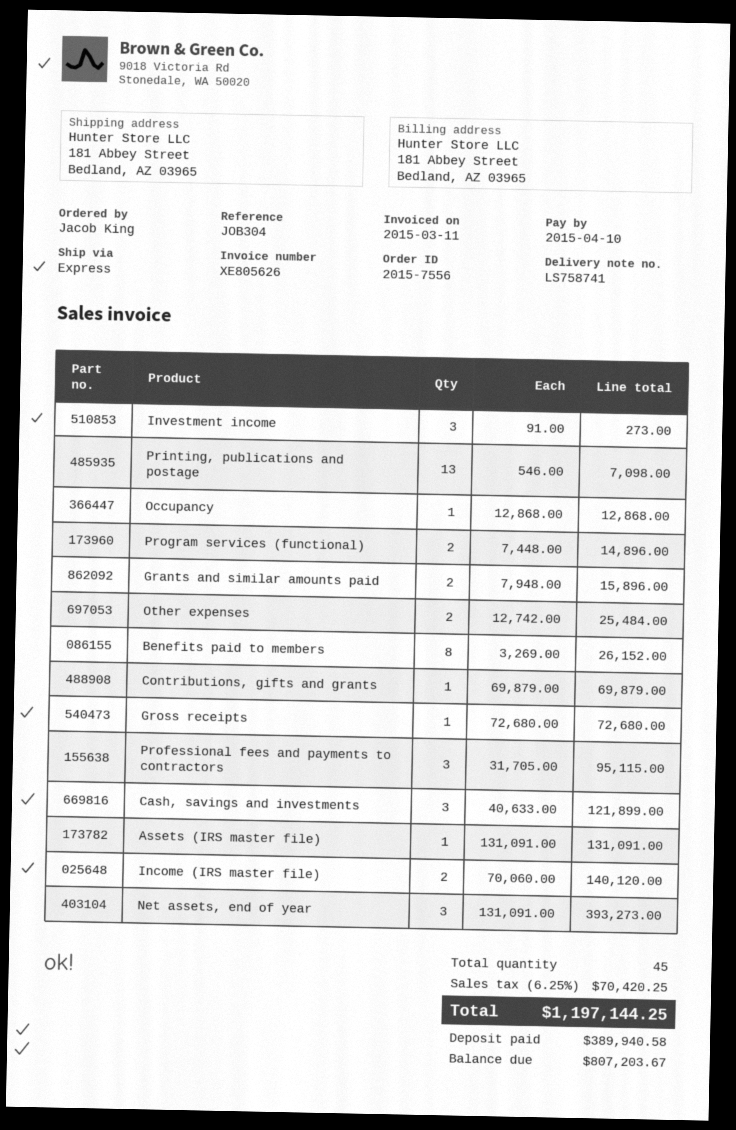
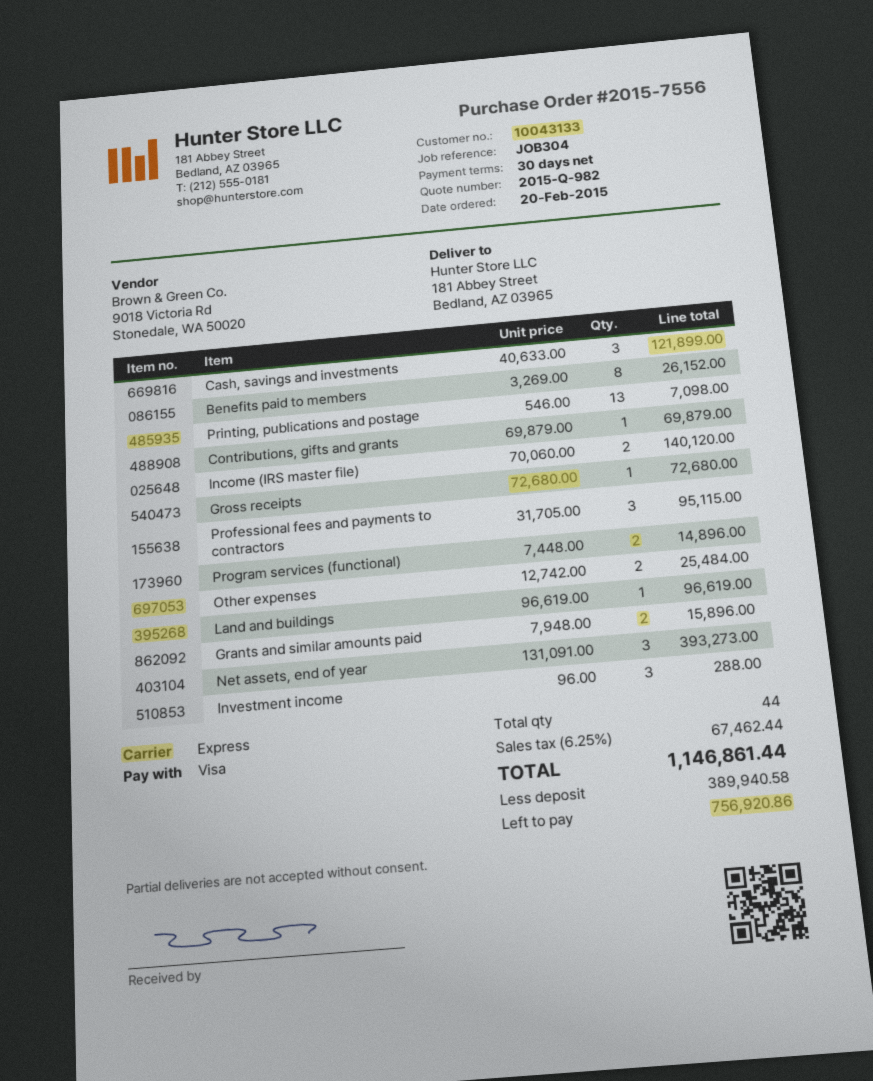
Investment income: 3 x 91.00 = 273.00 -> 3 x 96.00 = 288.00
Occupancy: 1 x 12868.00 = 12868.00 -> none
Assets (IRS master file): 1 x 131091.00 = 131091.00 -> none
Land and buildings: none -> 1 x 96619.00 = 96619.00
total quantity: 45 -> 44
tax: 6.25% = 70420.25 -> 6.25% = 67462.44
total: 1197144.25 -> 1146861.44
balance: 807203.67 -> 756920.86

